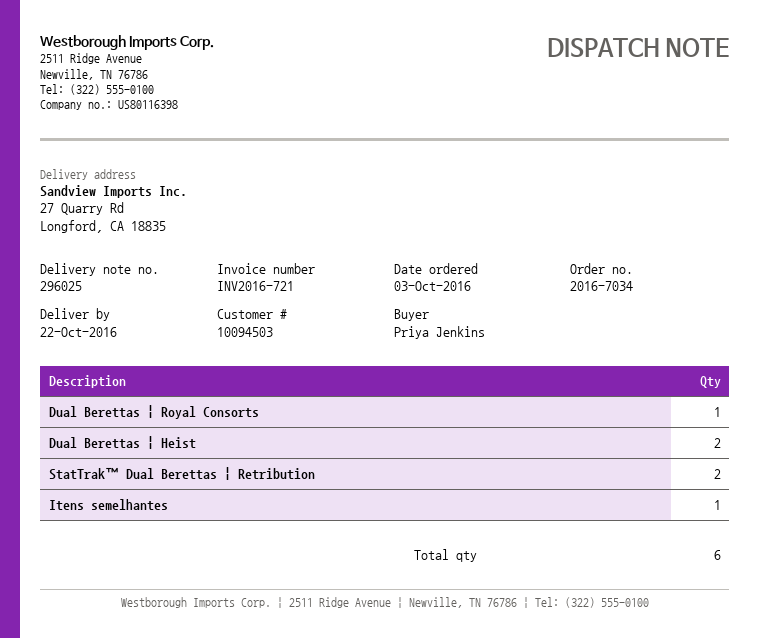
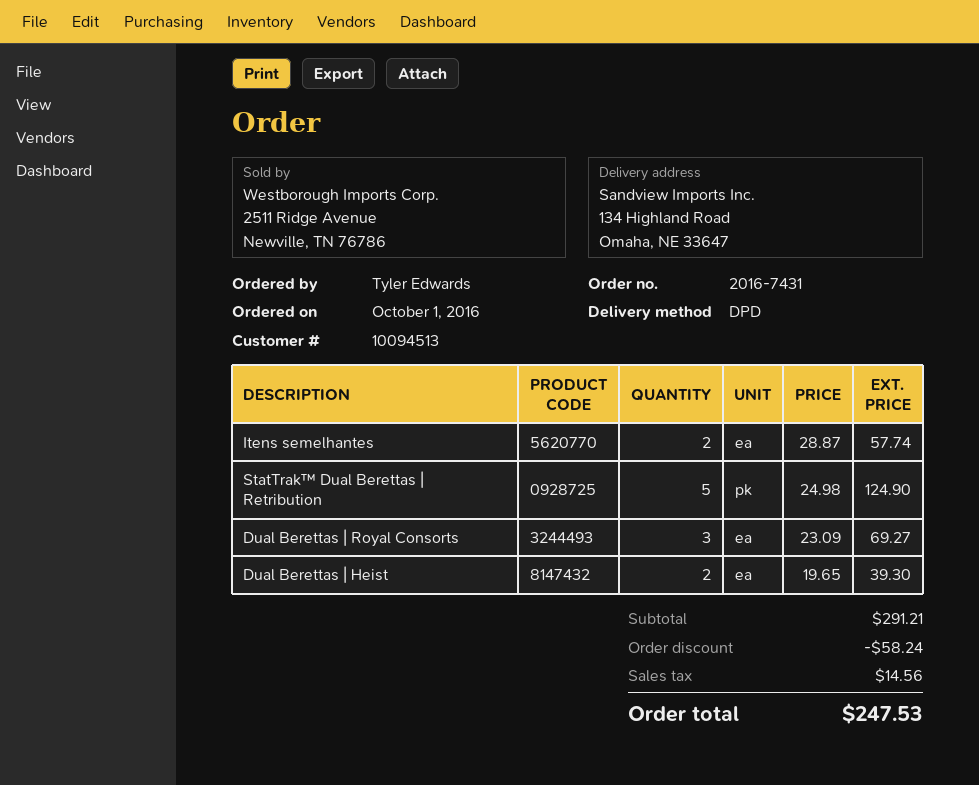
order number: 2016-7034 -> 2016-7431
order date: 2016-10-03 -> 2016-10-01
customer number: 10094503 -> 10094513
ordered by: Priya Jenkins -> Tyler Edwards
ship to: 27 Quarry Rd, Longford, CA 18835 -> 134 Highland Road, Omaha, NE 33647
Dual Berettas | Royal Consorts: 1 -> 3
StatTrak™ Dual Berettas | Retribution: 2 -> 5
Itens semelhantes: 1 -> 2

